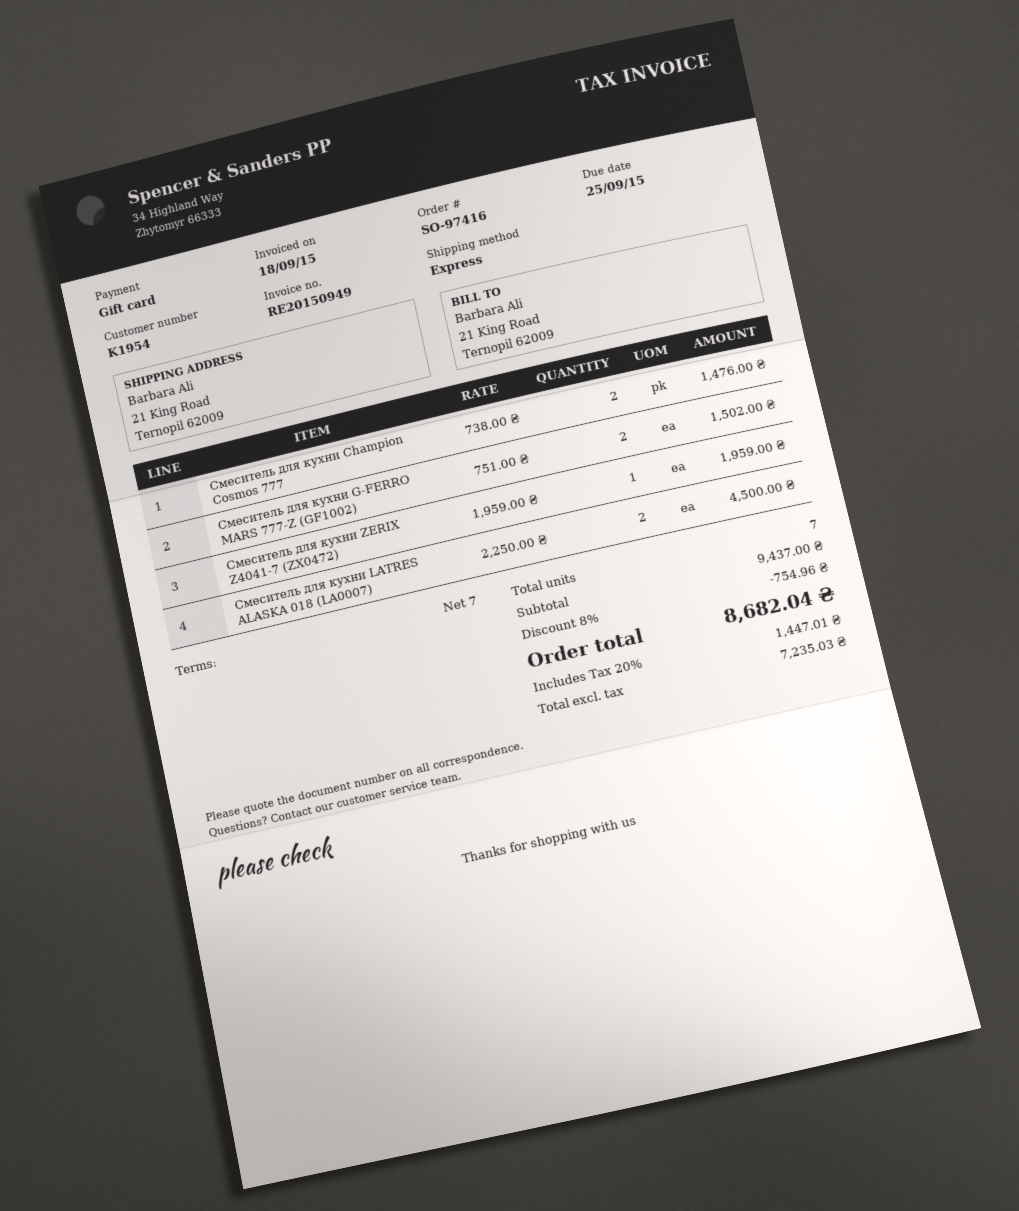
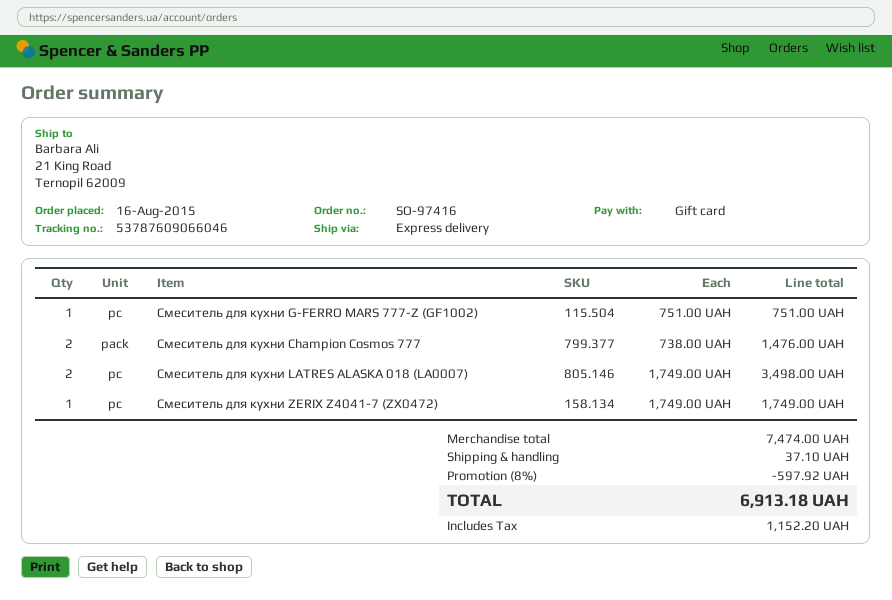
Смеситель для кухни G-FERRO MARS 777-Z (GF1002): 2 x 751.00 = 1502.00 -> 1 x 751.00 = 751.00
Смеситель для кухни ZERIX Z4041-7 (ZX0472): 1 x 1959.00 = 1959.00 -> 1 x 1749.00 = 1749.00
Смеситель для кухни LATRES ALASKA 018 (LA0007): 2 x 2250.00 = 4500.00 -> 2 x 1749.00 = 3498.00
subtotal: 9437.00 -> 7474.00
discount: 8% = 754.96 -> 8% = 597.92
shipping: none -> 37.10
tax: 1447.01 -> 1152.20
total: 8682.04 -> 6913.18

